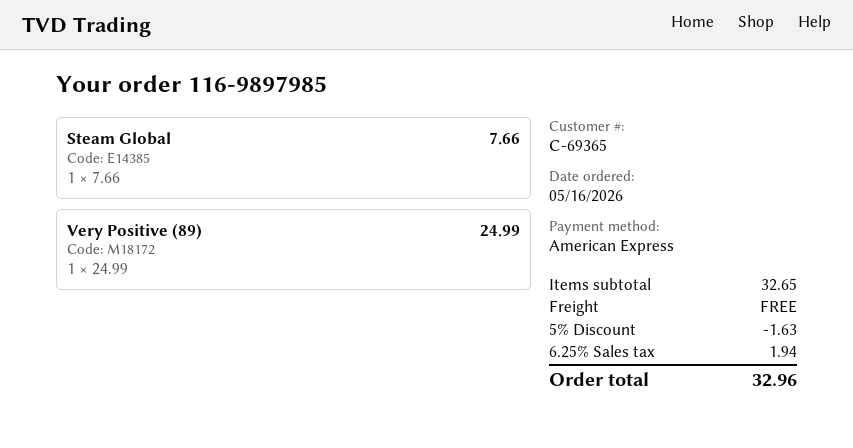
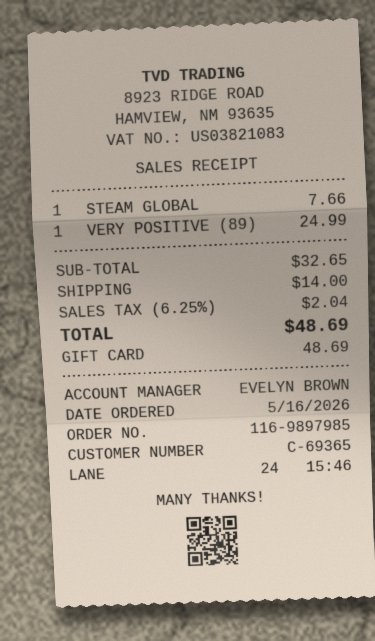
payment method: American Express -> gift card
discount: 5% = 1.63 -> none
shipping: 0.00 -> 14.00
tax: 6.25% = 1.94 -> 6.25% = 2.04
total: 32.96 -> 48.69

